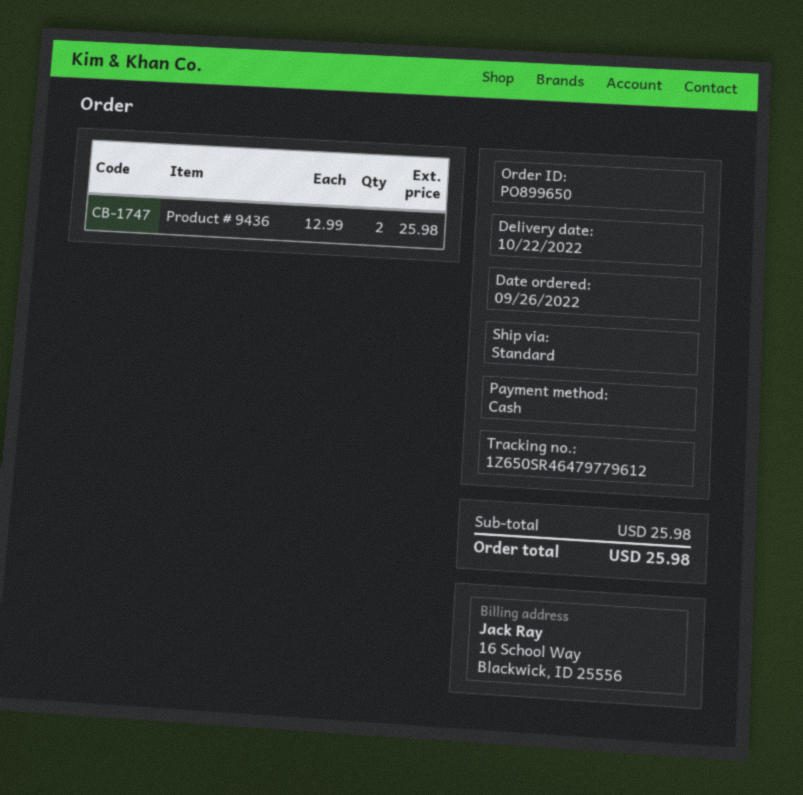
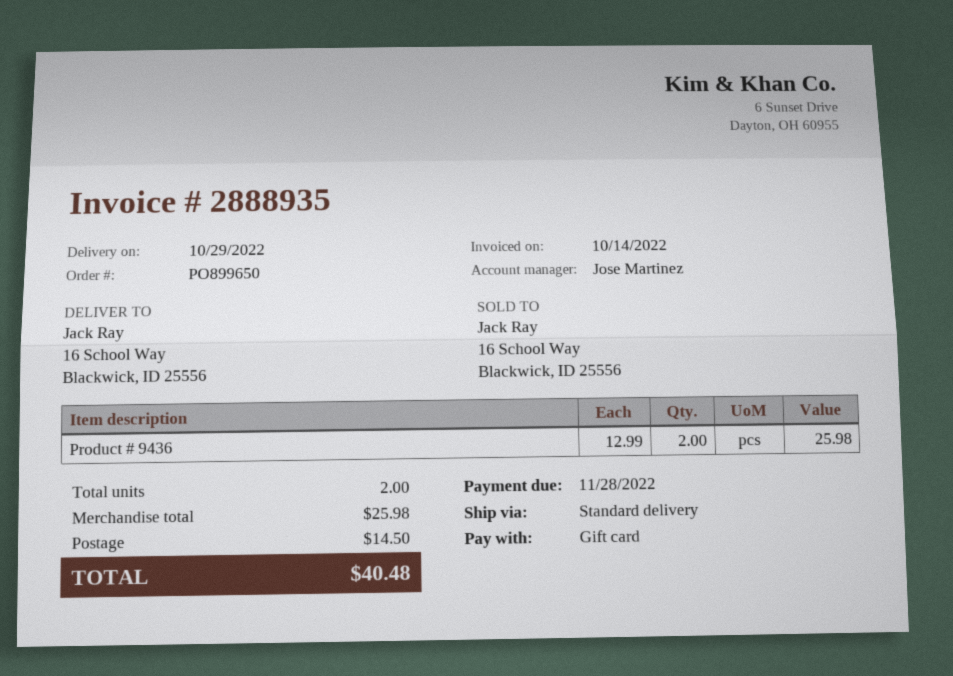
delivery date: 2022-10-22 -> 2022-10-29
payment method: cash -> gift card
shipping: none -> 14.50
total: 25.98 -> 40.48

